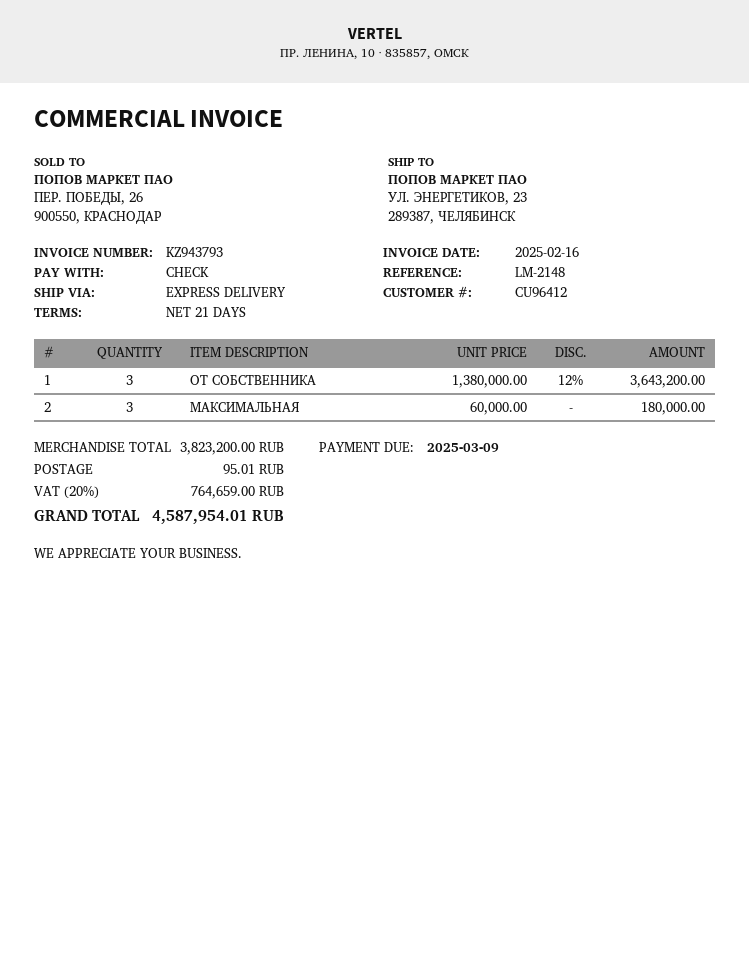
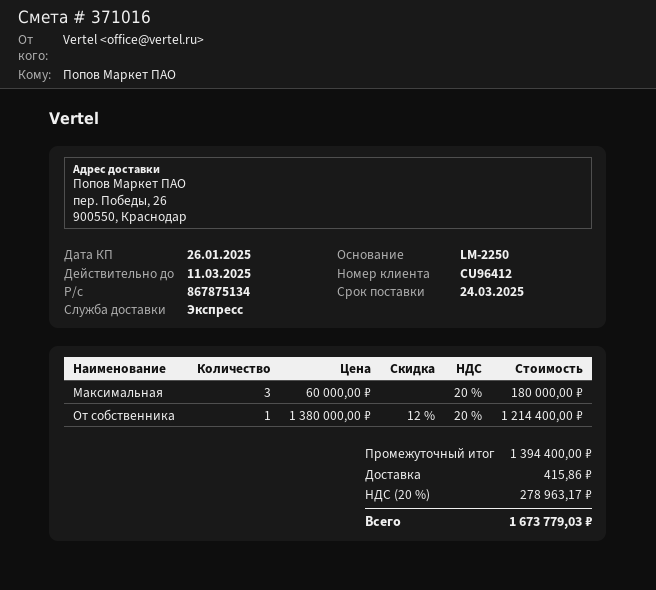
reference: LM-2148 -> LM-2250
ship to: УЛ. ЭНЕРГЕТИКОВ, 23, 289387, ЧЕЛЯБИНСК -> пер. Победы, 26, 900550, Краснодар
ОТ СОБСТВЕННИКА: 3 x 1380000.00 - 12% = 3643200.00 -> 1 x 1380000.00 - 12% = 1214400.00
subtotal: 3823200.00 -> 1394400.00
shipping: 95.01 -> 415.86
tax: 20% = 764659.00 -> 20% = 278963.17
total: 4587954.01 -> 1673779.03

